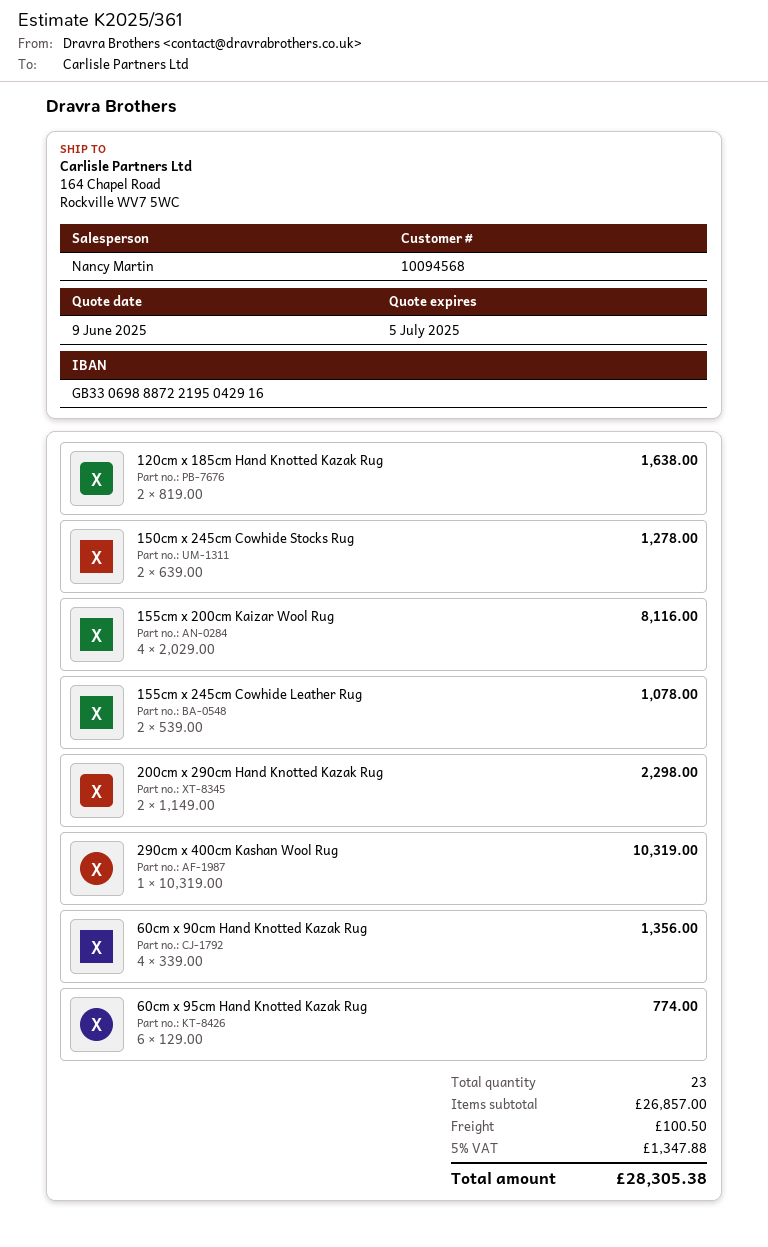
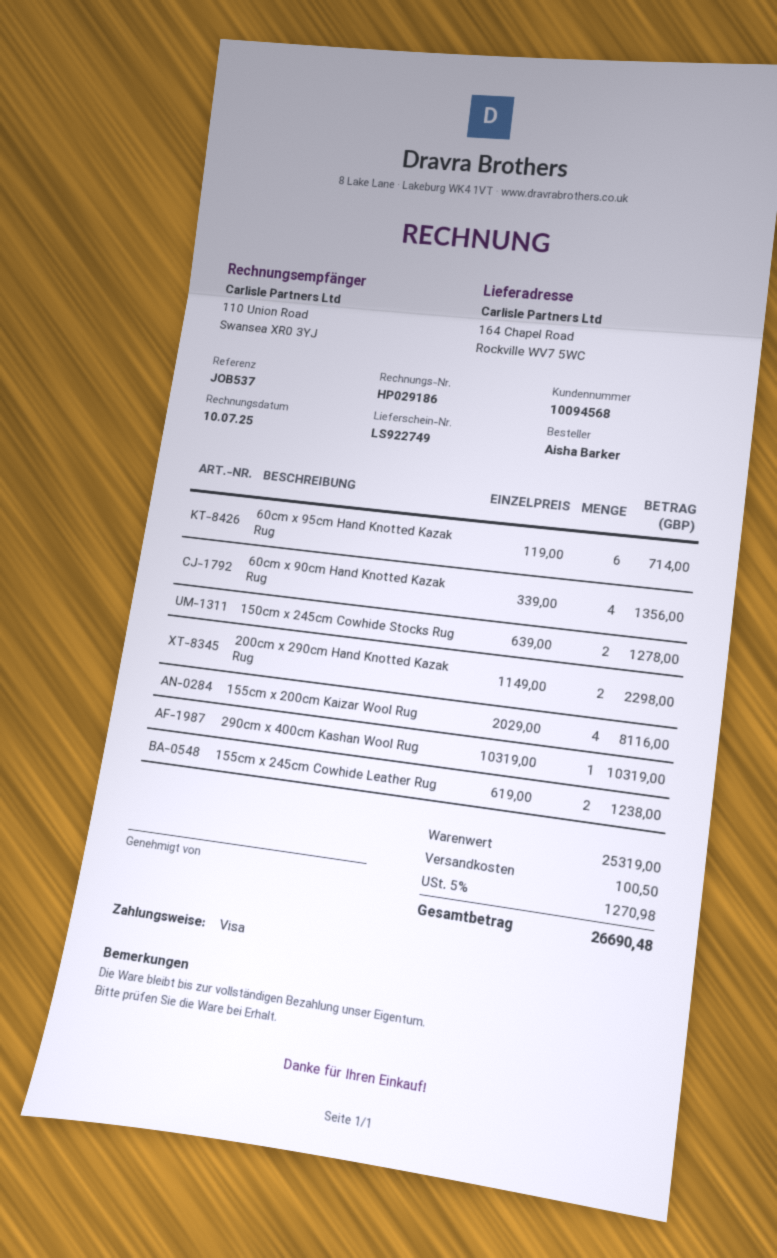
120cm x 185cm Hand Knotted Kazak Rug: 2 x 819.00 = 1638.00 -> none
155cm x 245cm Cowhide Leather Rug: 2 x 539.00 = 1078.00 -> 2 x 619.00 = 1238.00
60cm x 95cm Hand Knotted Kazak Rug: 6 x 129.00 = 774.00 -> 6 x 119.00 = 714.00
subtotal: 26857.00 -> 25319.00
tax: 5% = 1347.88 -> 5% = 1270.98
total: 28305.38 -> 26690.48

